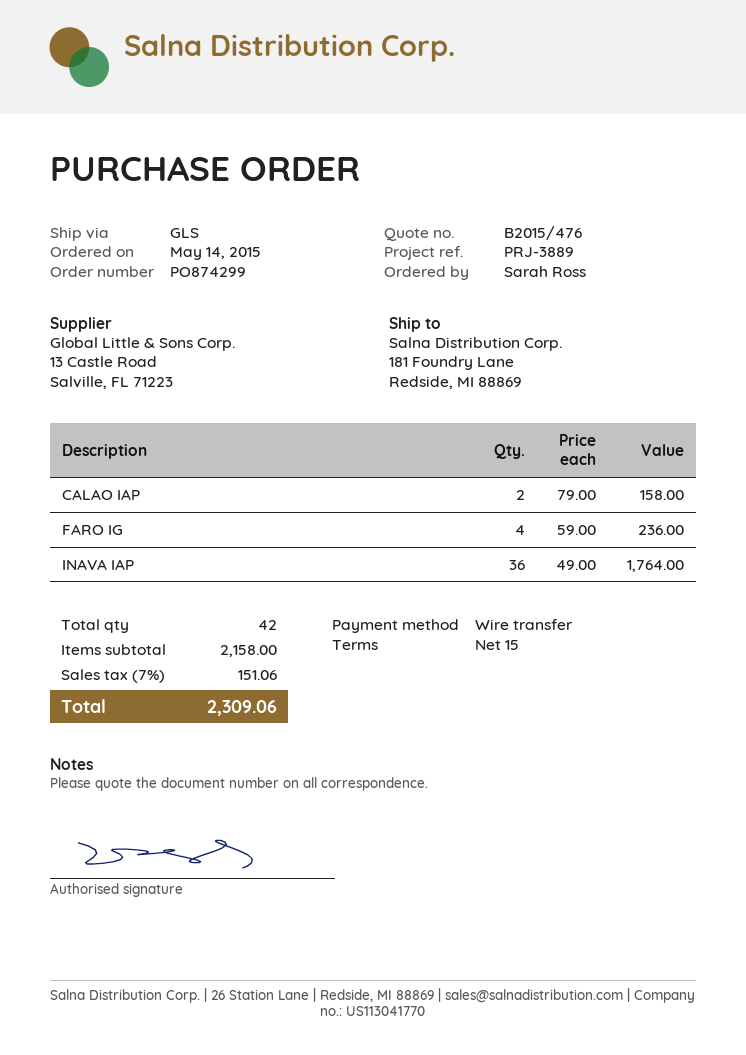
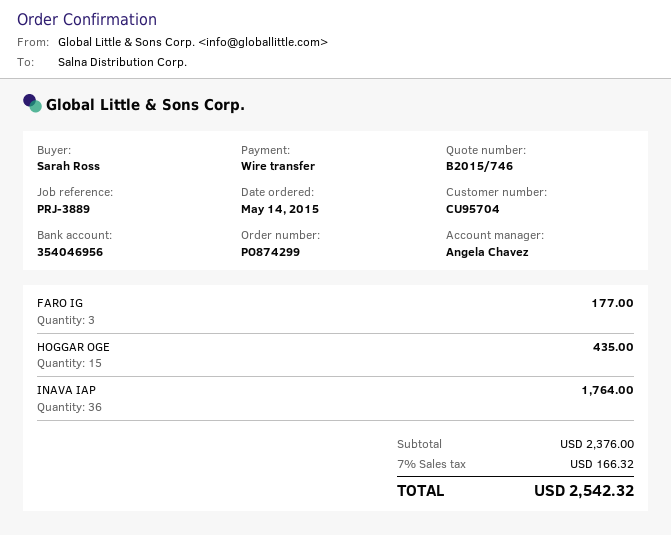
quote number: B2015/476 -> B2015/746
CALAO IAP: 2 for 158.00 -> none
FARO IG: 4 for 236.00 -> 3 for 177.00
HOGGAR OGE: none -> 15 for 435.00
subtotal: 2158.00 -> 2376.00
tax: 7% = 151.06 -> 7% = 166.32
total: 2309.06 -> 2542.32

